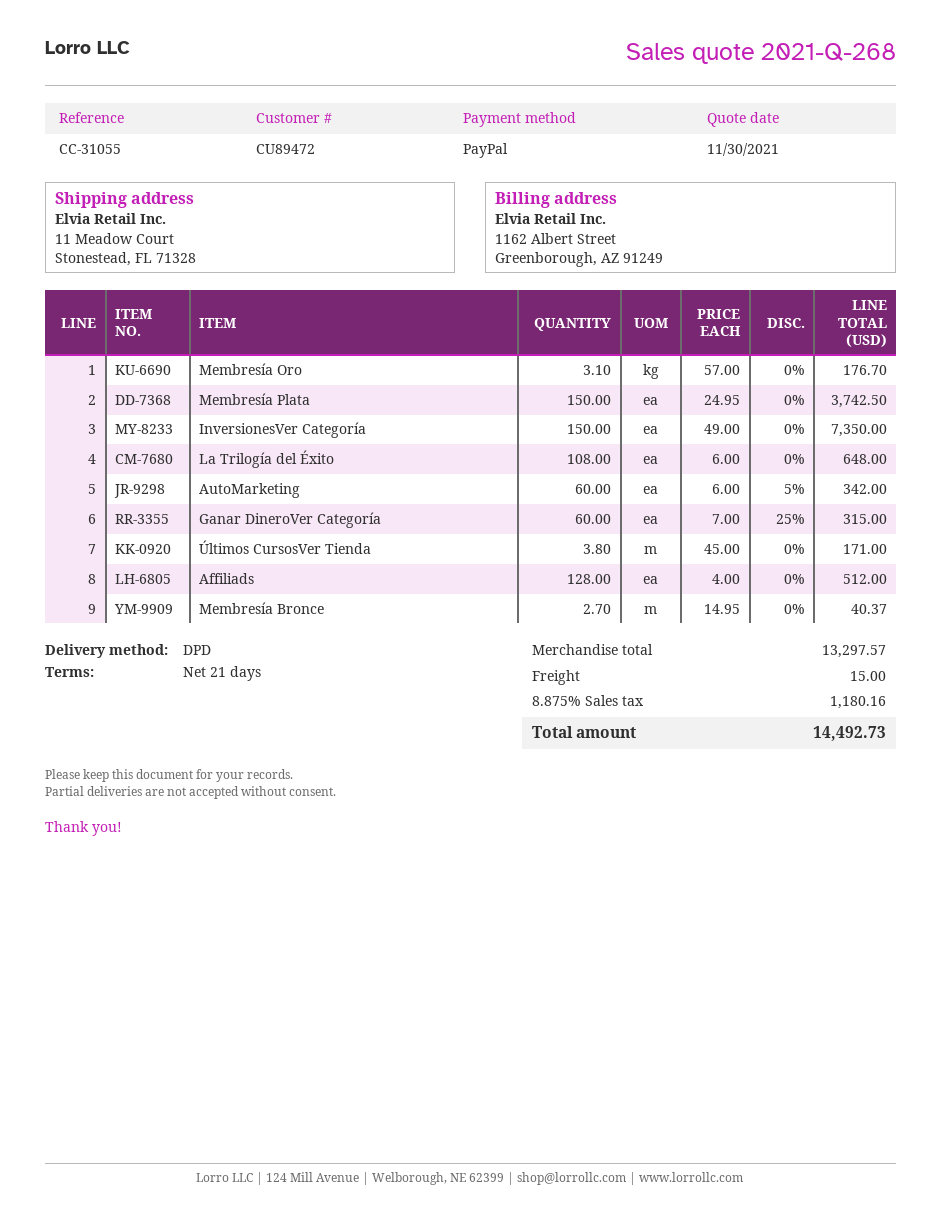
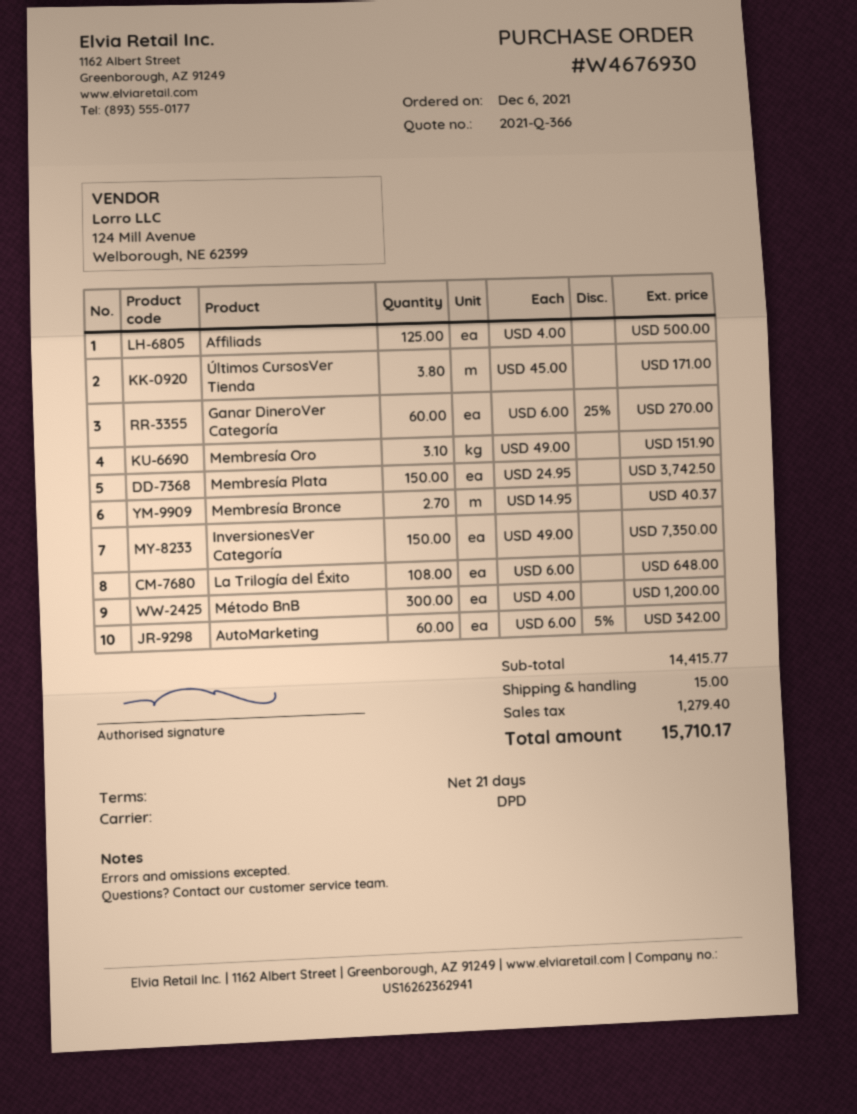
quote number: 2021-Q-268 -> 2021-Q-366
Membresía Oro: 3.1 x 57.00 = 176.70 -> 3.1 x 49.00 = 151.90
Ganar DineroVer Categoría: 60 x 7.00 - 25% = 315.00 -> 60 x 6.00 - 25% = 270.00
Affiliads: 128 x 4.00 = 512.00 -> 125 x 4.00 = 500.00
Método BnB: none -> 300 x 4.00 = 1200.00
subtotal: 13297.57 -> 14415.77
tax: 1180.16 -> 1279.40
total: 14492.73 -> 15710.17

